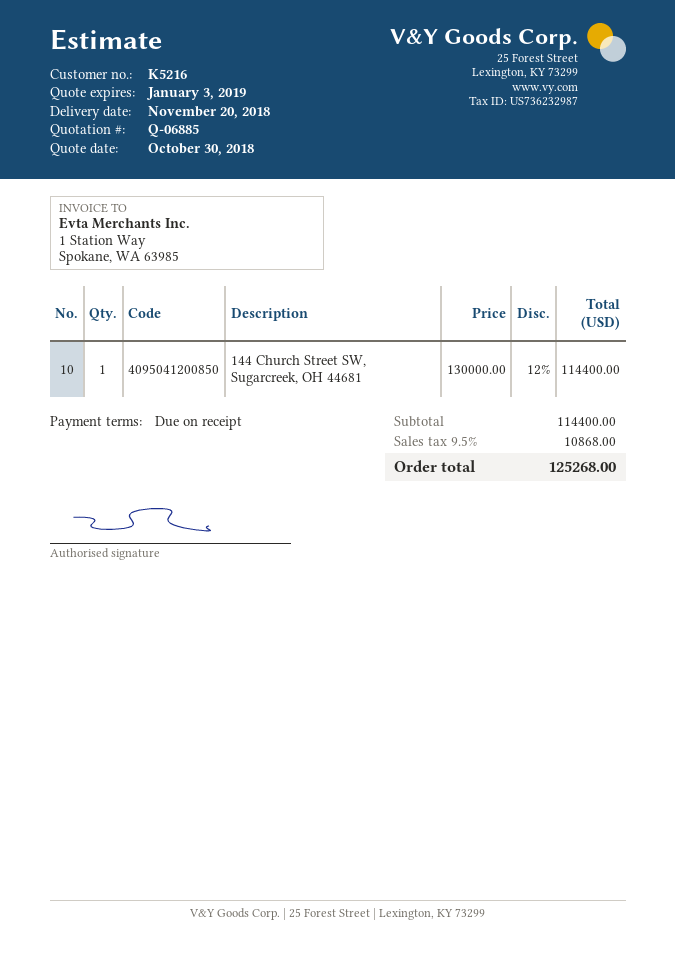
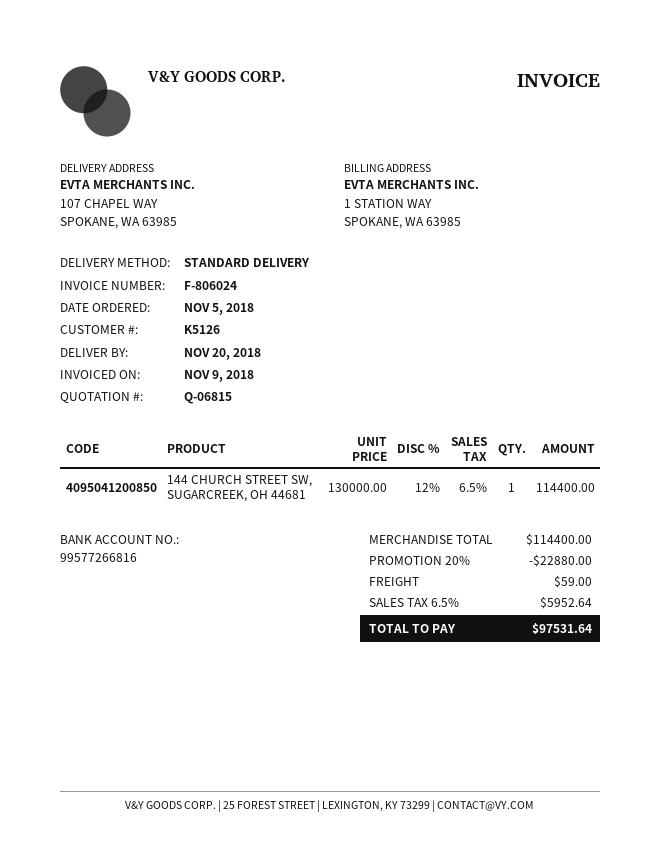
quote number: Q-06885 -> Q-06815
customer number: K5216 -> K5126
discount: none -> 20% = 22880.00
shipping: none -> 59.00
tax: 9.5% = 10868.00 -> 6.5% = 5952.64
total: 125268.00 -> 97531.64

